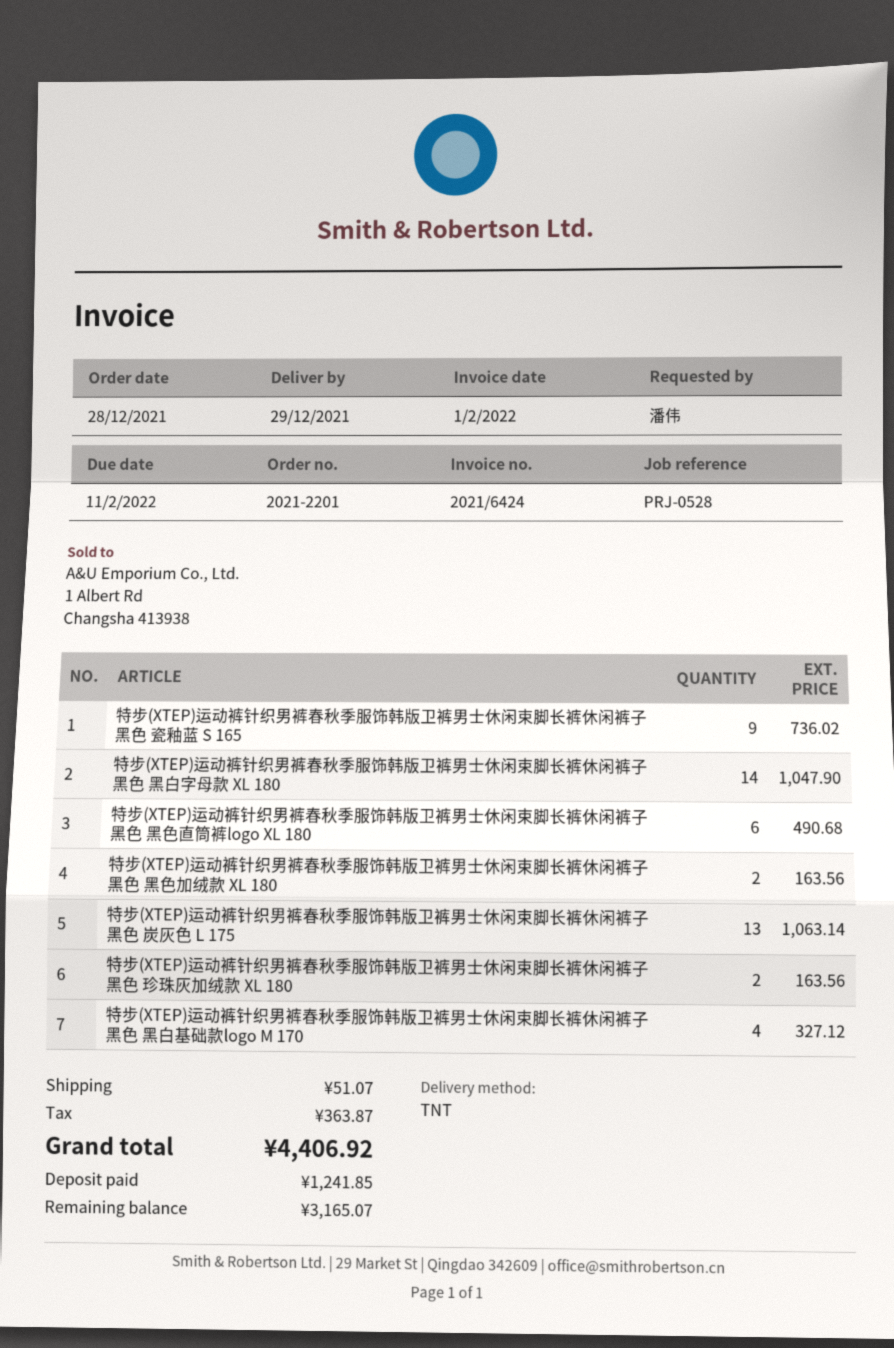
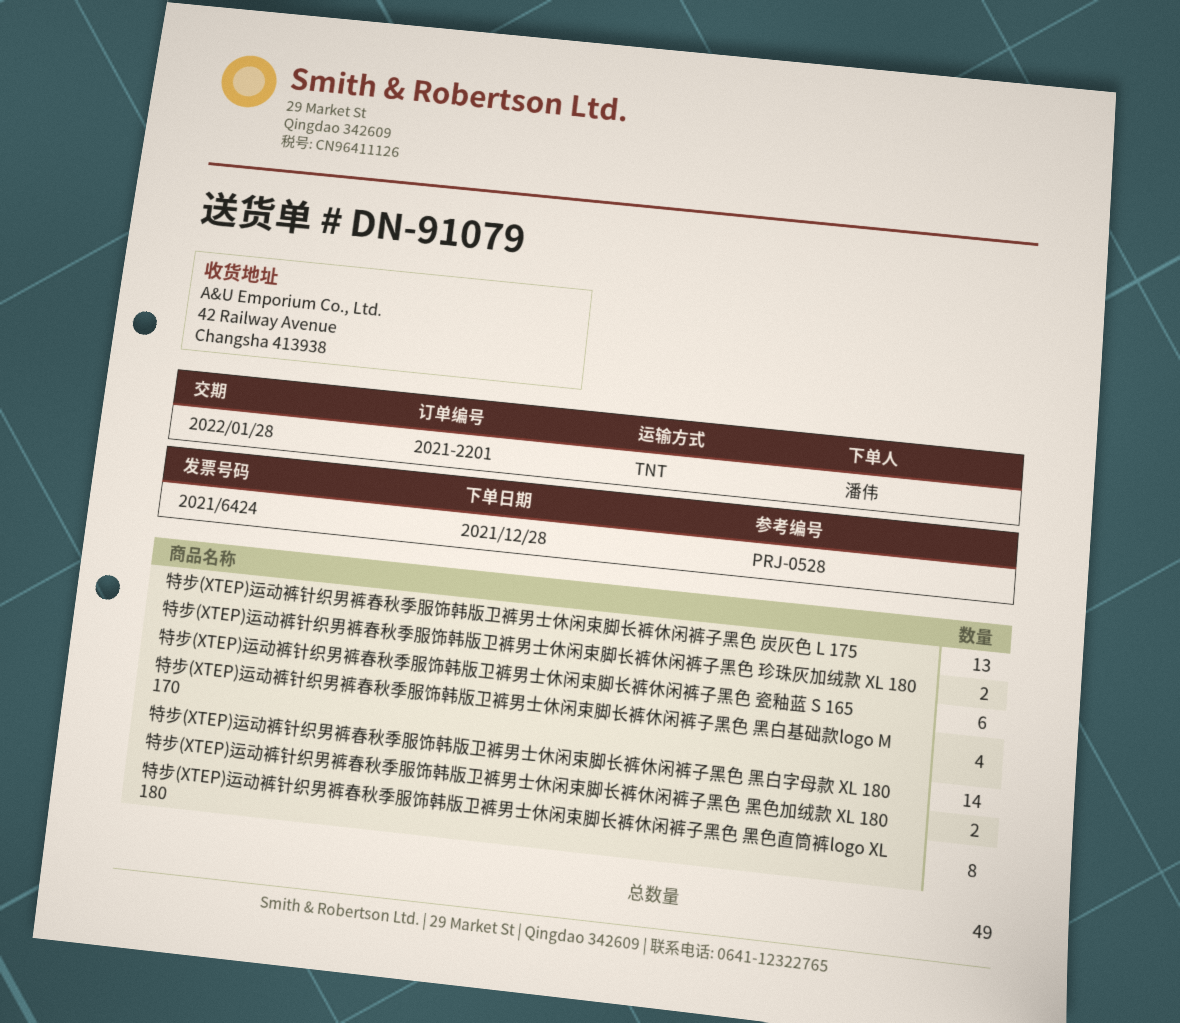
delivery date: 2021-12-29 -> 2022-01-28
特步(XTEP)运动裤针织男裤春秋季服饰韩版卫裤男士休闲束脚长裤休闲裤子黑色 瓷釉蓝 S 165: 9 -> 6
特步(XTEP)运动裤针织男裤春秋季服饰韩版卫裤男士休闲束脚长裤休闲裤子黑色 黑色直筒裤logo XL 180: 6 -> 8

